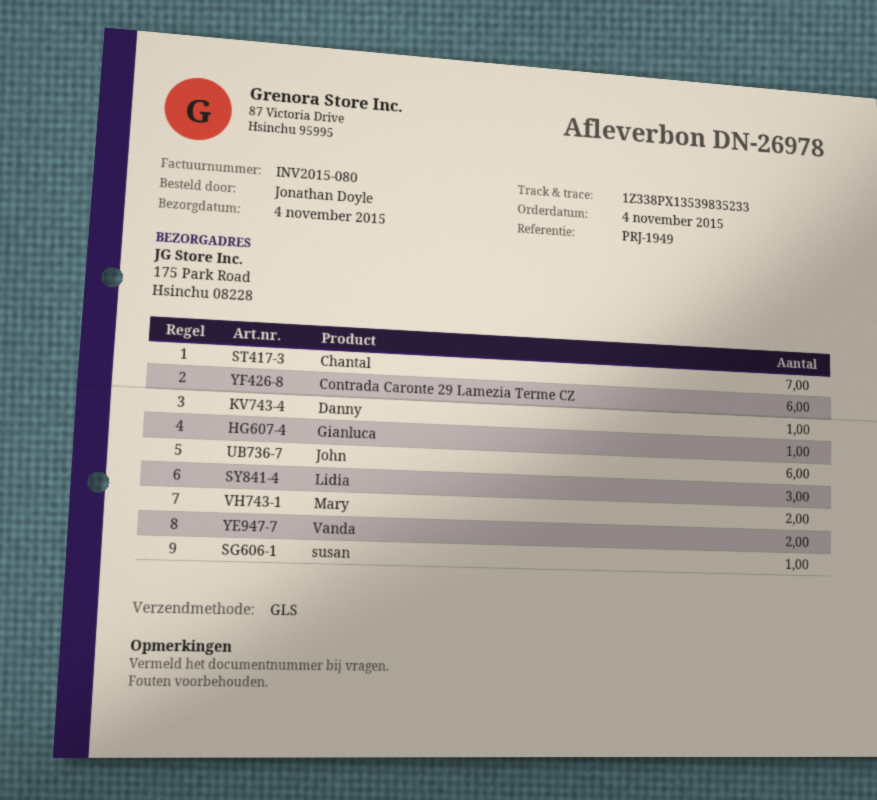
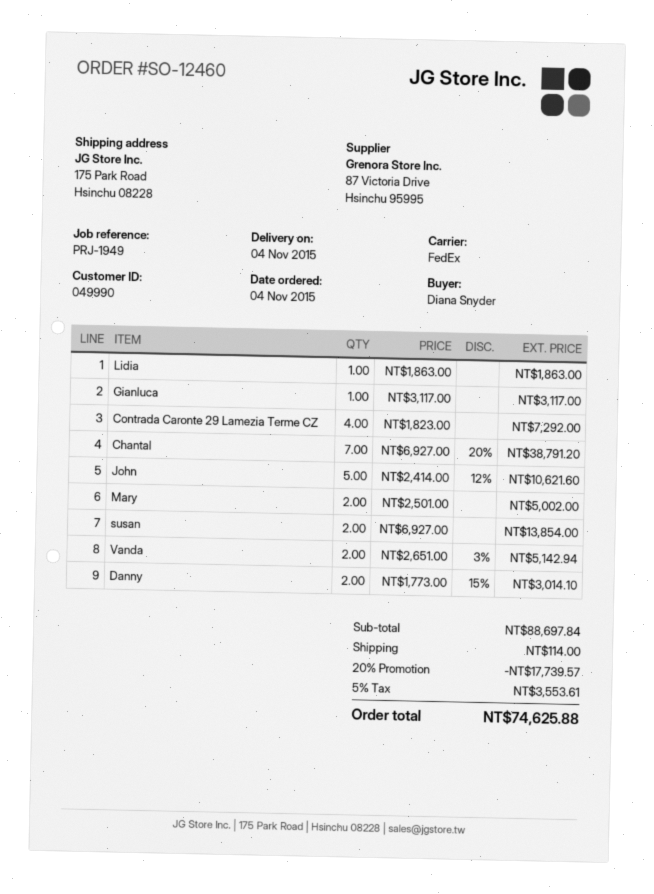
ordered by: Jonathan Doyle -> Diana Snyder
shipping method: GLS -> FedEx
Contrada Caronte 29 Lamezia Terme CZ: 6 -> 4
Danny: 1 -> 2
John: 6 -> 5
Lidia: 3 -> 1
susan: 1 -> 2

